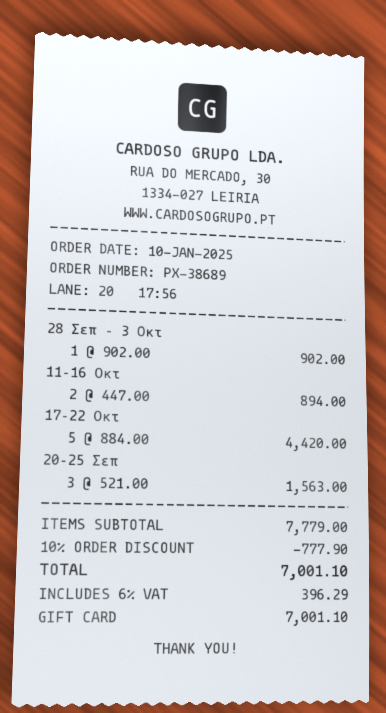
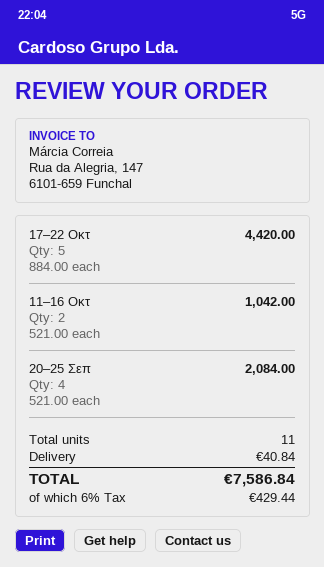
28 Σεπ – 3 Οκτ: 1 x 902.00 = 902.00 -> none
11–16 Οκτ: 2 x 447.00 = 894.00 -> 2 x 521.00 = 1042.00
20–25 Σεπ: 3 x 521.00 = 1563.00 -> 4 x 521.00 = 2084.00
discount: 10% = 777.90 -> none
shipping: none -> 40.84
tax: 6% = 396.29 -> 6% = 429.44
total: 7001.10 -> 7586.84

